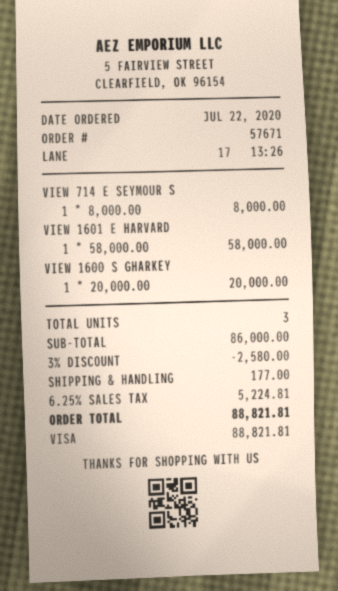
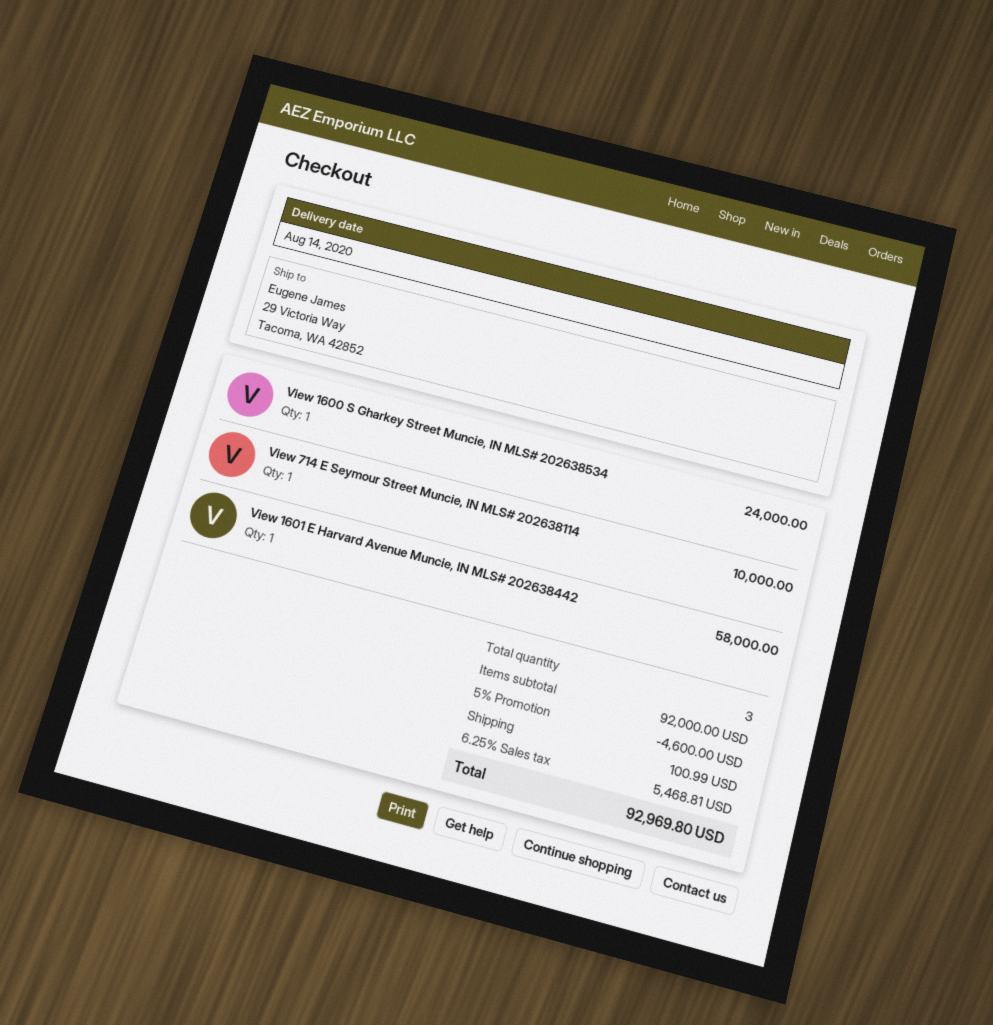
VIEW 714 E SEYMOUR S: 1 for 8000.00 -> 1 for 10000.00
VIEW 1600 S GHARKEY: 1 for 20000.00 -> 1 for 24000.00
subtotal: 86000.00 -> 92000.00
discount: 3% = 2580.00 -> 5% = 4600.00
shipping: 177.00 -> 100.99
tax: 6.25% = 5224.81 -> 6.25% = 5468.81
total: 88821.81 -> 92969.80

